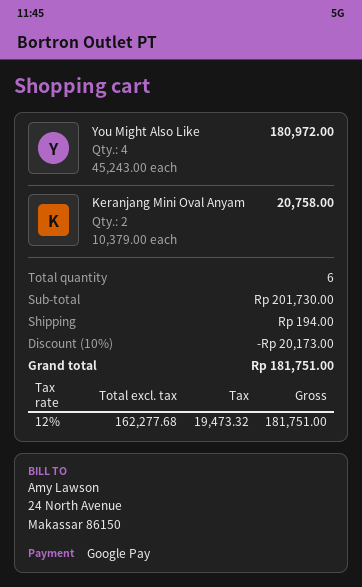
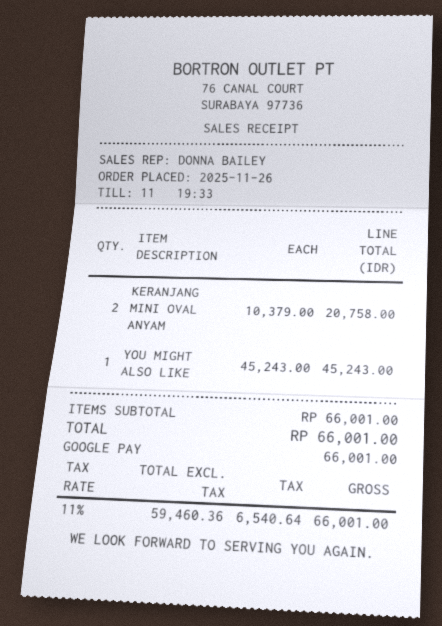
You Might Also Like: 4 x 45243.00 = 180972.00 -> 1 x 45243.00 = 45243.00
subtotal: 201730.00 -> 66001.00
discount: 10% = 20173.00 -> none
shipping: 194.00 -> none
net: 162277.68 -> 59460.36
tax: 12% = 19473.32 -> 11% = 6540.64
total: 181751.00 -> 66001.00

